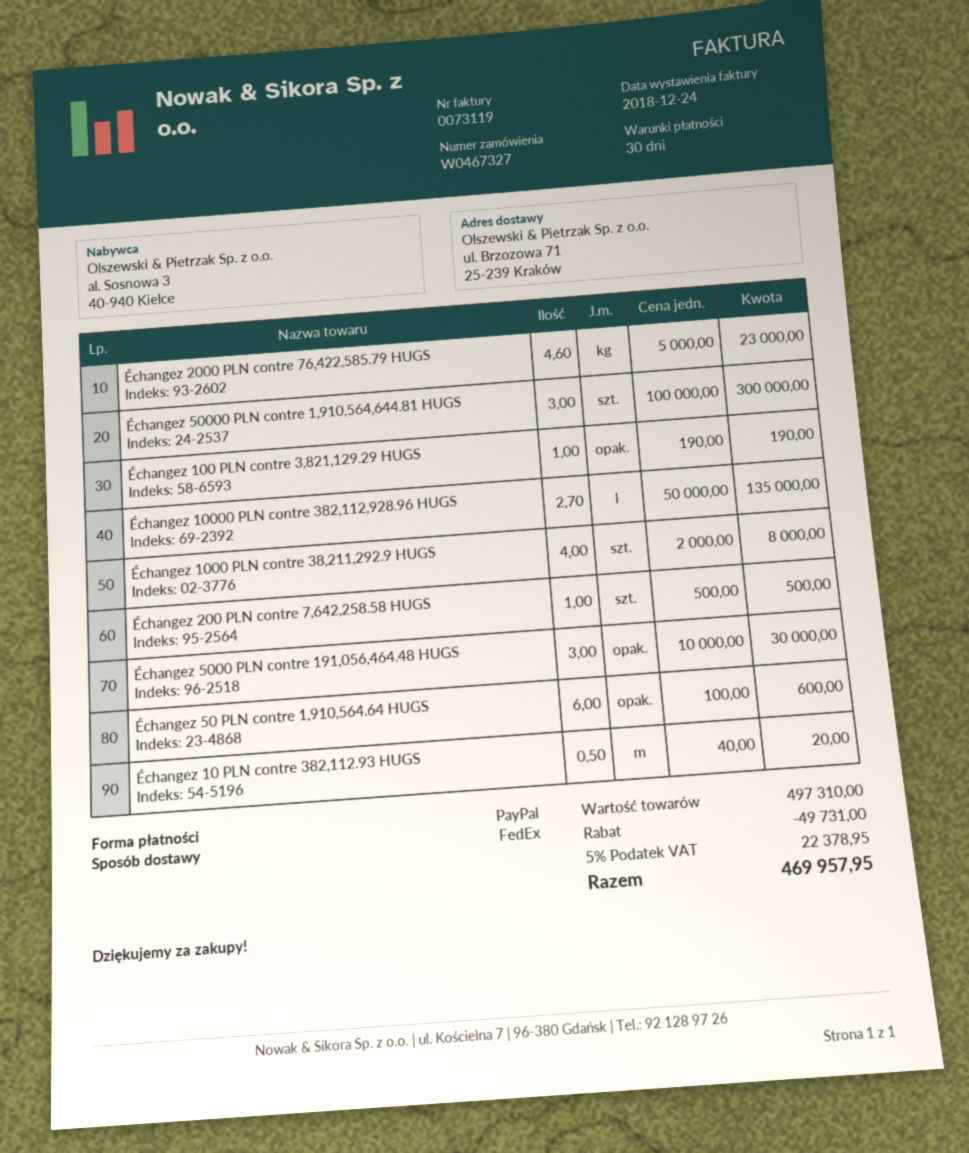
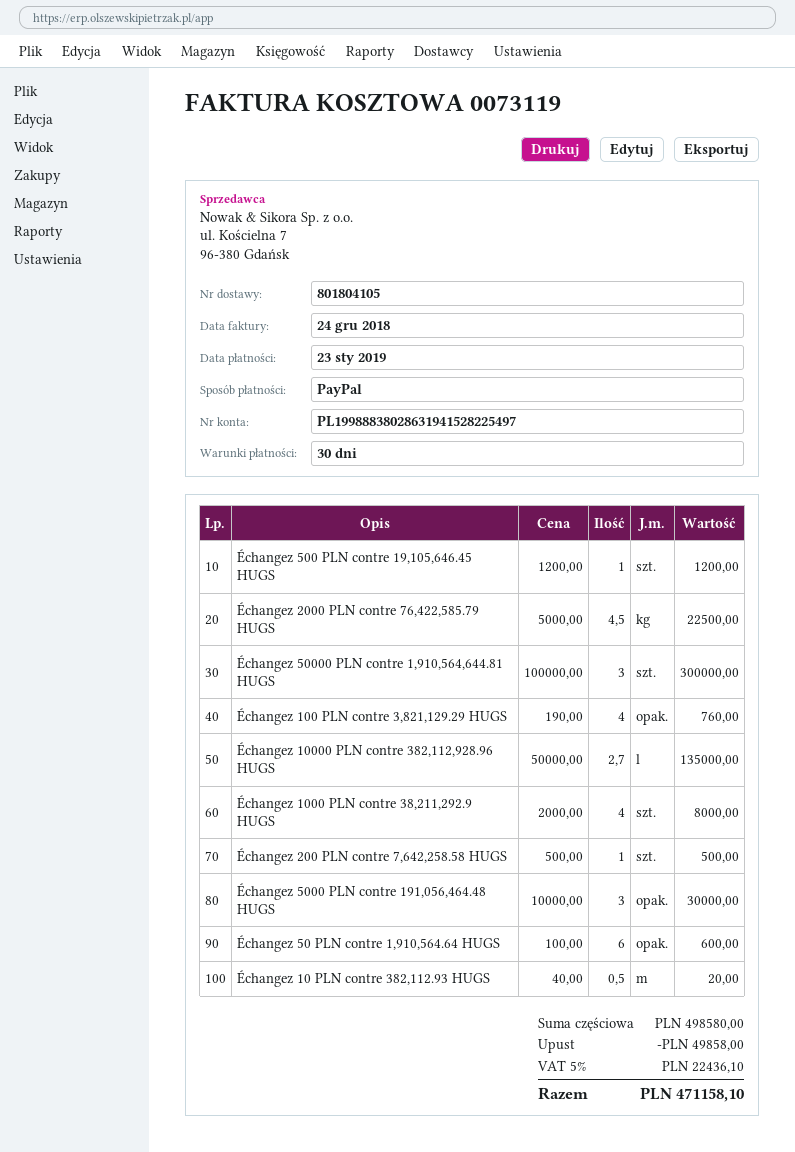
Échangez 2000 PLN contre 76,422,585.79 HUGS: 4.6 x 5000.00 = 23000.00 -> 4.5 x 5000.00 = 22500.00
Échangez 100 PLN contre 3,821,129.29 HUGS: 1 x 190.00 = 190.00 -> 4 x 190.00 = 760.00
Échangez 500 PLN contre 19,105,646.45 HUGS: none -> 1 x 1200.00 = 1200.00
subtotal: 497310.00 -> 498580.00
discount: 49731.00 -> 49858.00
tax: 5% = 22378.95 -> 5% = 22436.10
total: 469957.95 -> 471158.10

